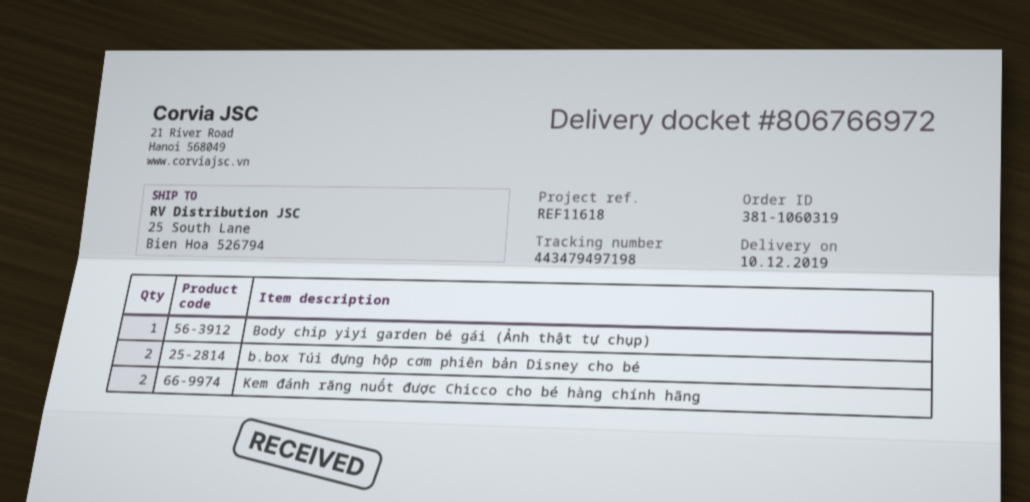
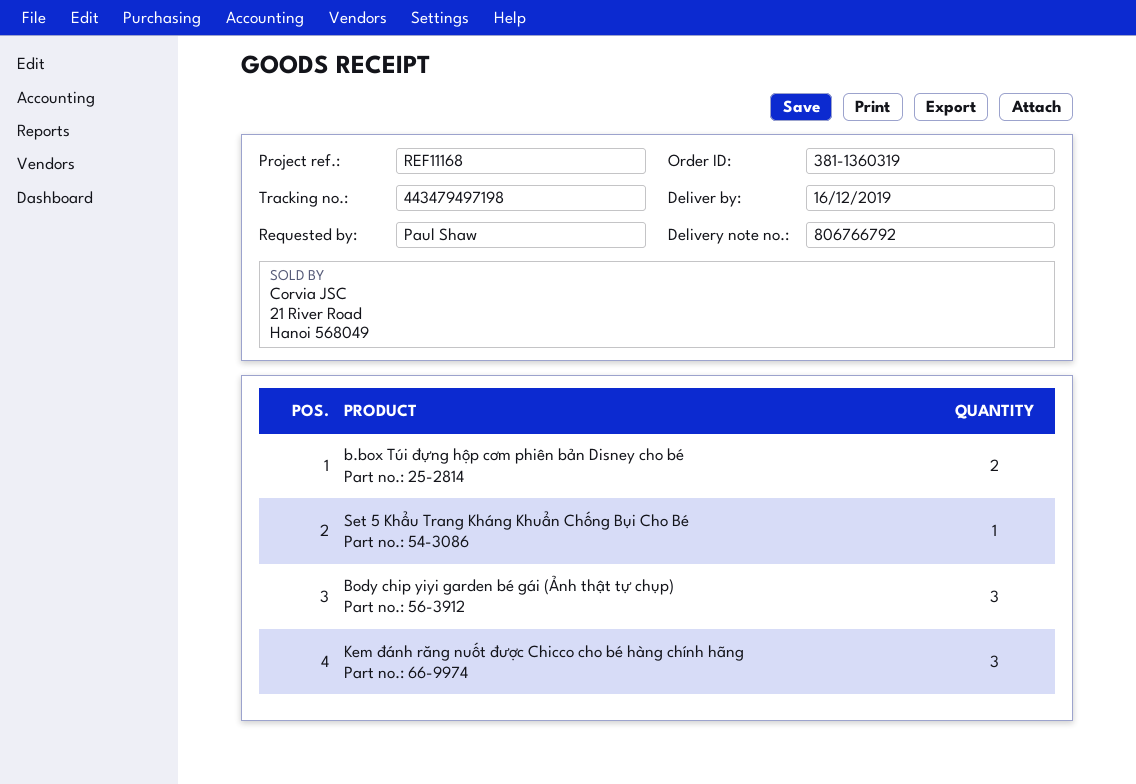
order number: 381-1060319 -> 381-1360319
delivery note number: 806766972 -> 806766792
delivery date: 2019-12-10 -> 2019-12-16
reference: REF11618 -> REF11168
Body chip yiyi garden bé gái (Ảnh thật tự chụp): 1 -> 3
Kem đánh răng nuốt được Chicco cho bé hàng chính hãng: 2 -> 3
Set 5 Khẩu Trang Kháng Khuẩn Chống Bụi Cho Bé: none -> 1

